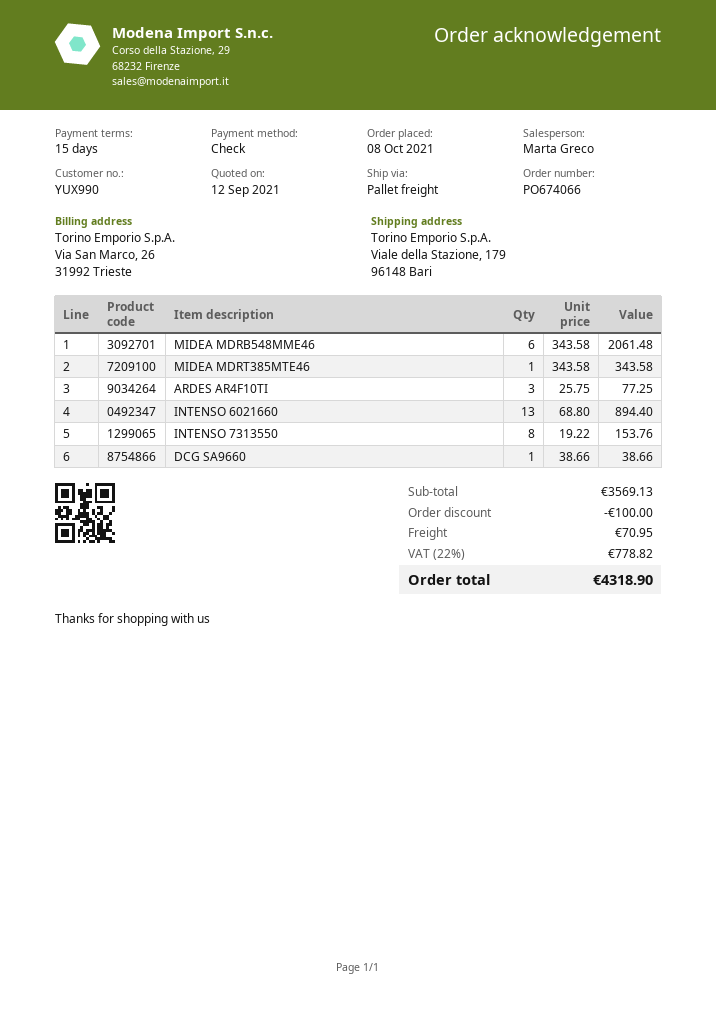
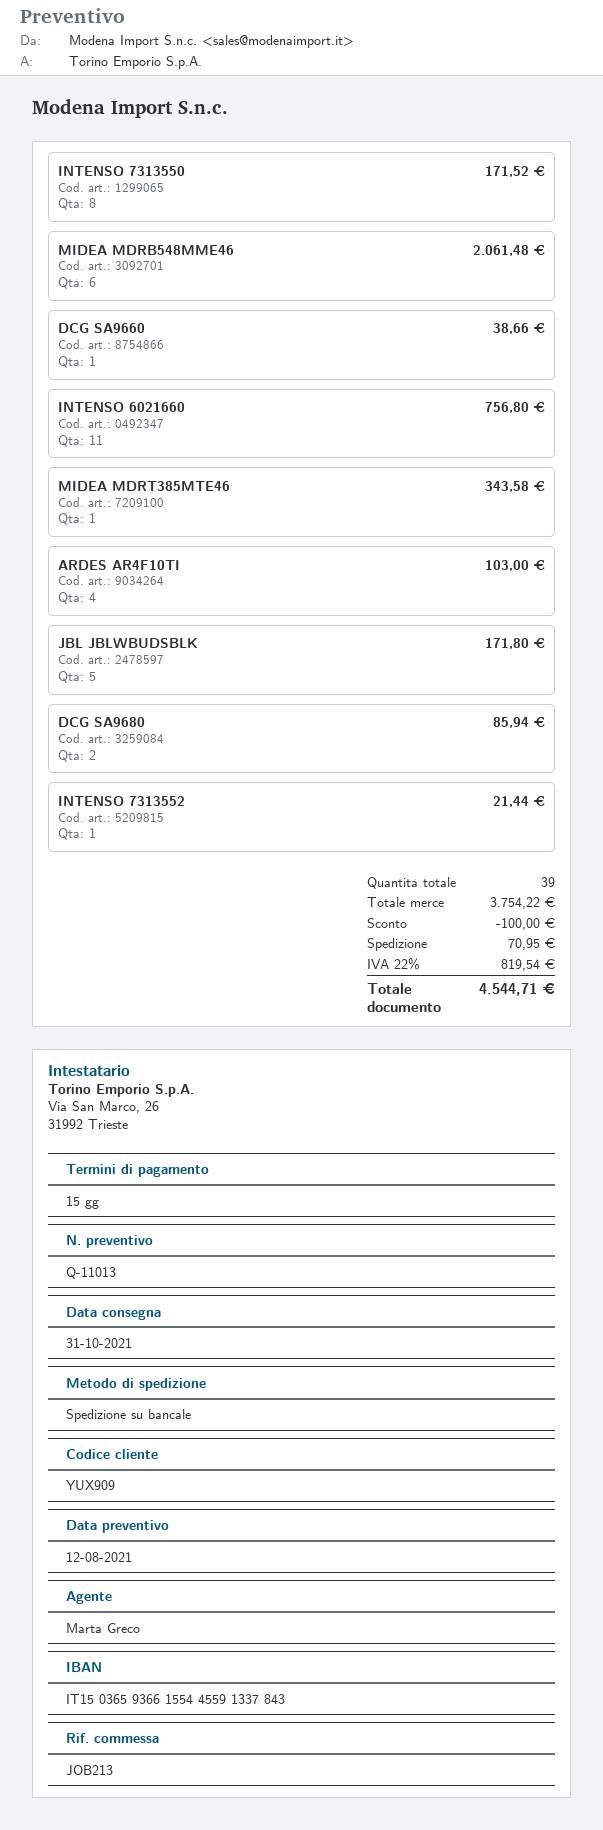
quote date: 2021-09-12 -> 2021-08-12
customer number: YUX990 -> YUX909
ARDES AR4F10TI: 3 for 77.25 -> 4 for 103.00
INTENSO 6021660: 13 for 894.40 -> 11 for 756.80
INTENSO 7313550: 8 for 153.76 -> 8 for 171.52
JBL JBLWBUDSBLK: none -> 5 for 171.80
DCG SA9680: none -> 2 for 85.94
INTENSO 7313552: none -> 1 for 21.44
subtotal: 3569.13 -> 3754.22
tax: 22% = 778.82 -> 22% = 819.54
total: 4318.90 -> 4544.71

